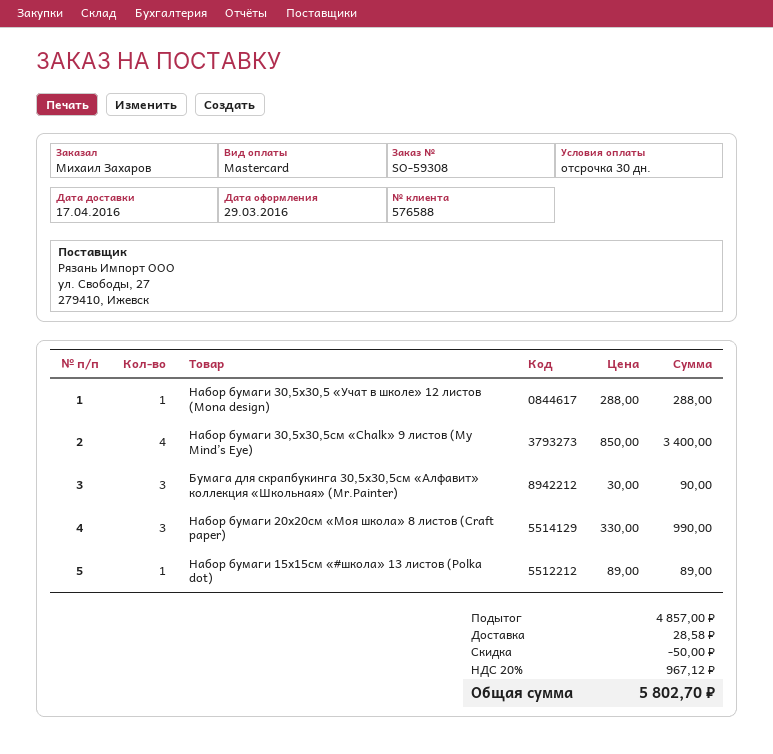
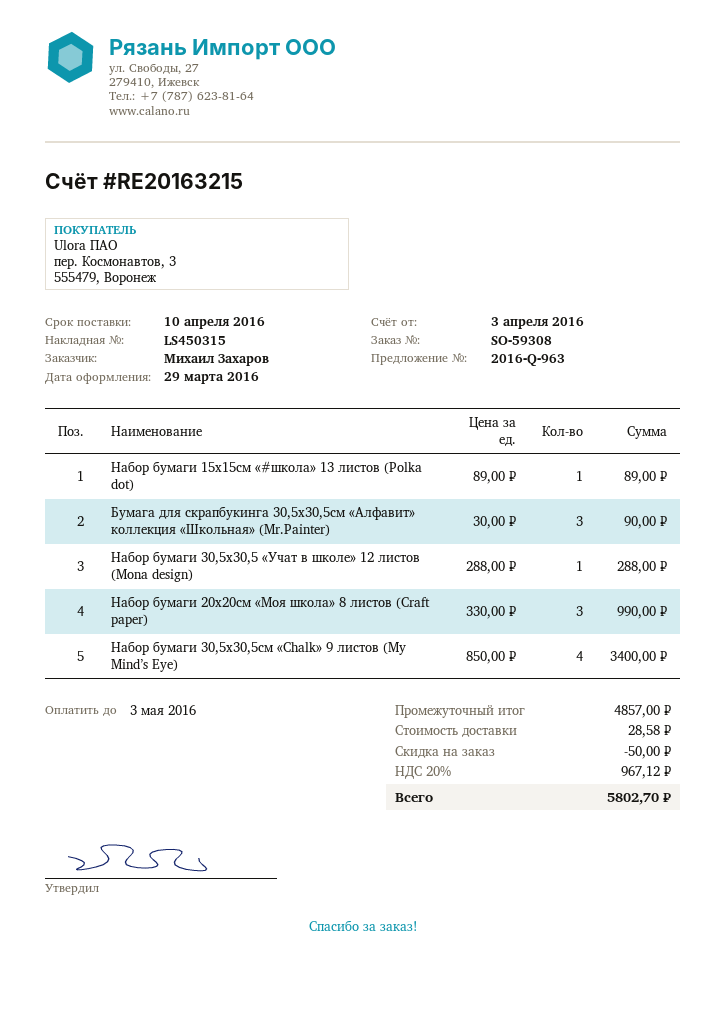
delivery date: 2016-04-17 -> 2016-04-10

